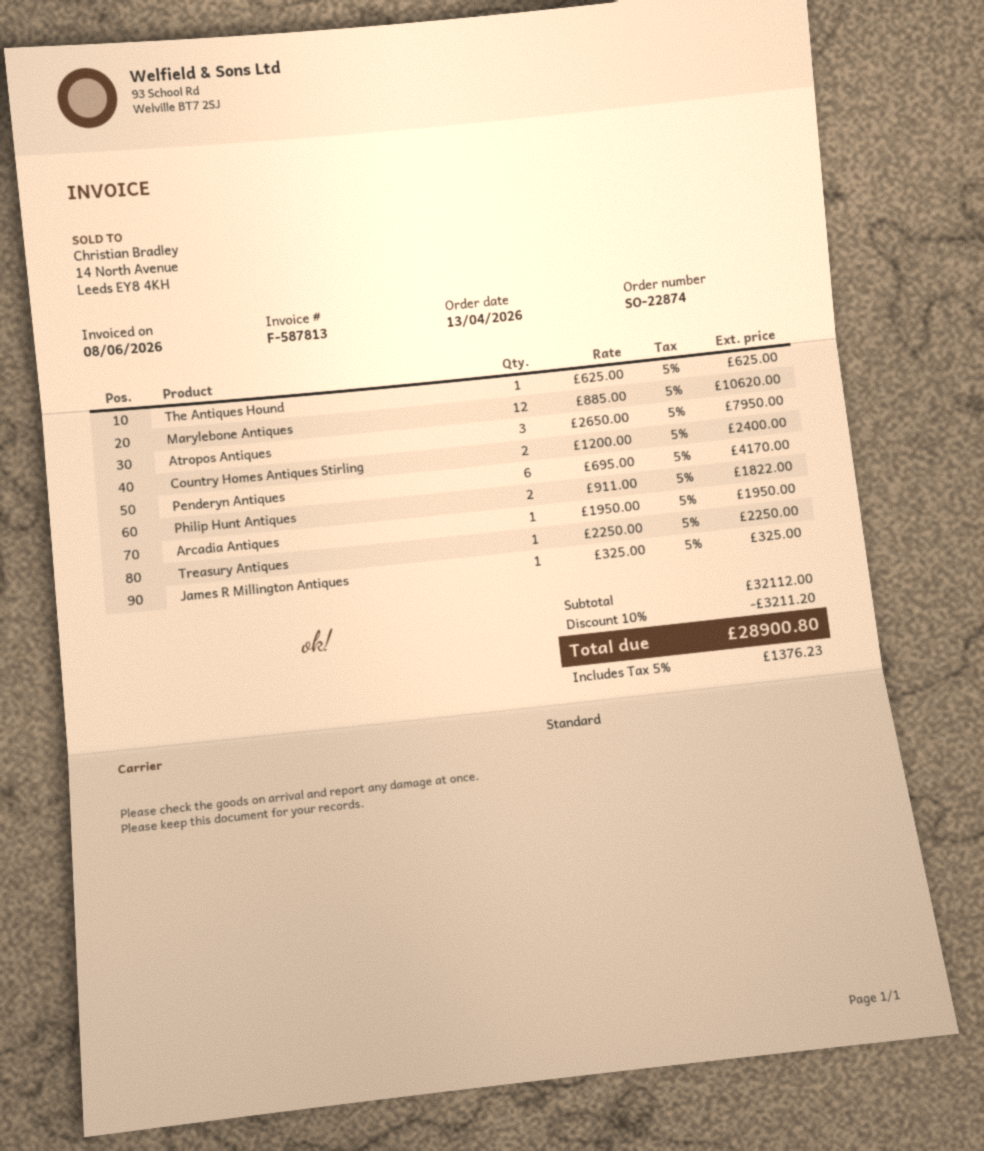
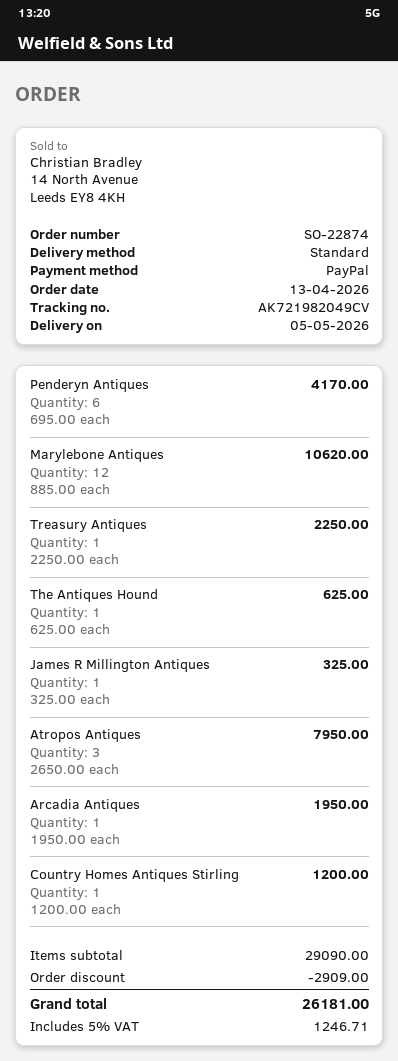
Country Homes Antiques Stirling: 2 x 1200.00 = 2400.00 -> 1 x 1200.00 = 1200.00
Philip Hunt Antiques: 2 x 911.00 = 1822.00 -> none
subtotal: 32112.00 -> 29090.00
discount: 3211.20 -> 2909.00
tax: 5% = 1376.23 -> 5% = 1246.71
total: 28900.80 -> 26181.00

